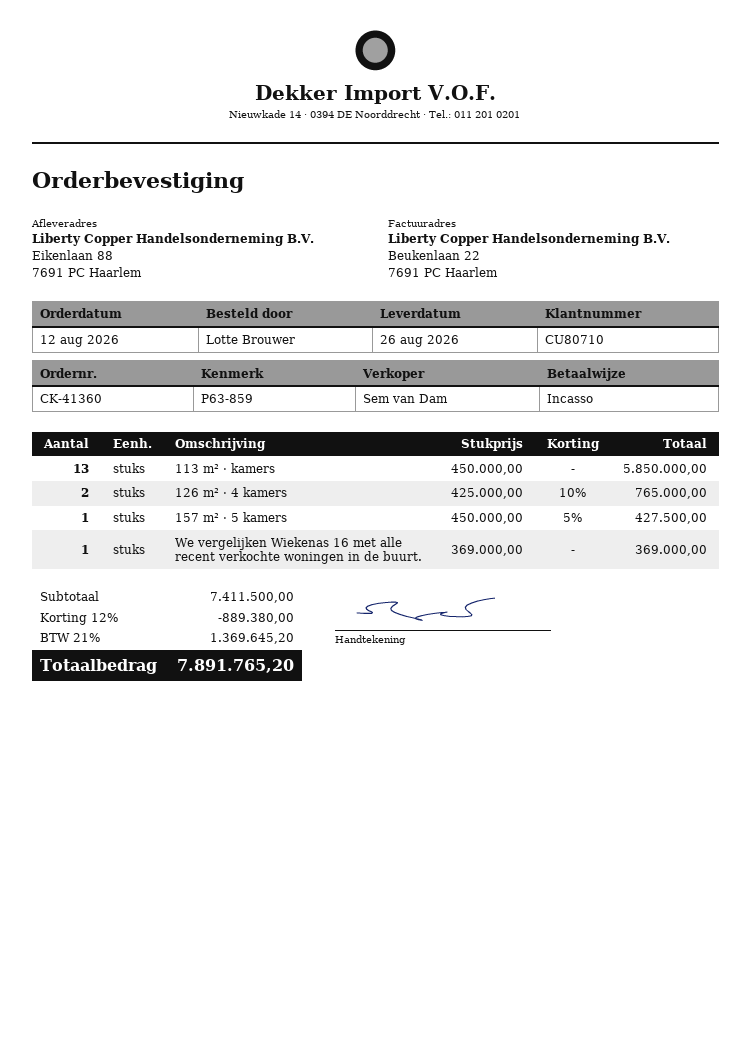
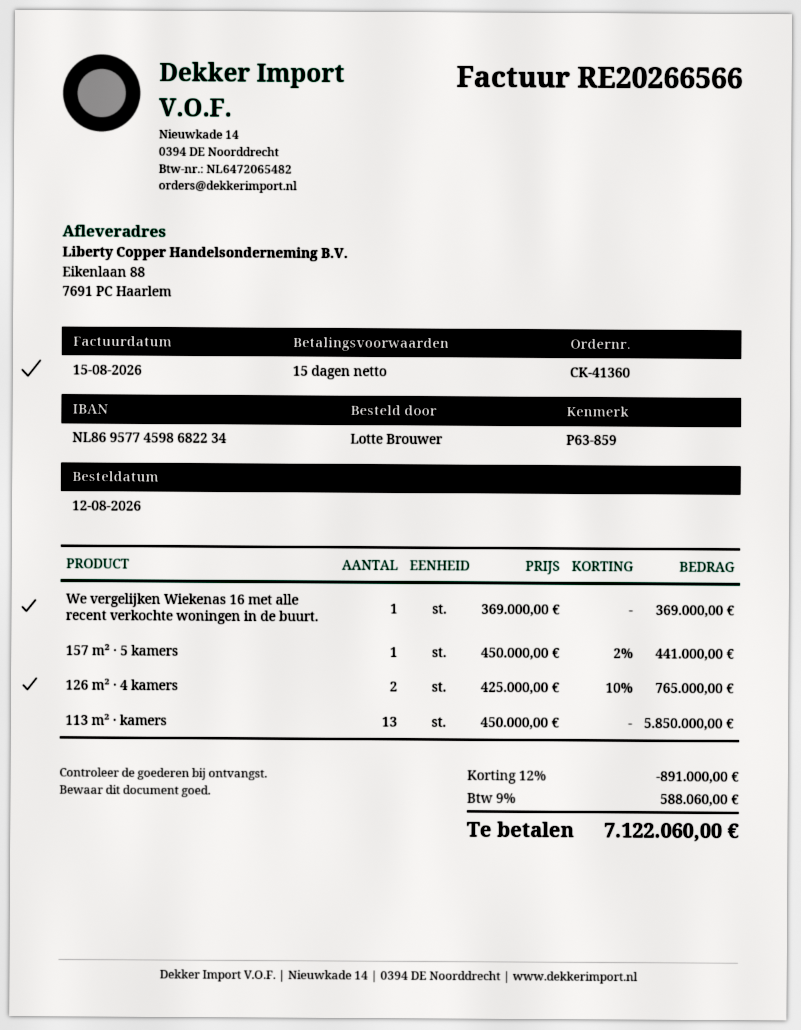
157 m² · 5 kamers: 1 x 450000.00 - 5% = 427500.00 -> 1 x 450000.00 - 2% = 441000.00
discount: 12% = 889380.00 -> 12% = 891000.00
tax: 21% = 1369645.20 -> 9% = 588060.00
total: 7891765.20 -> 7122060.00

